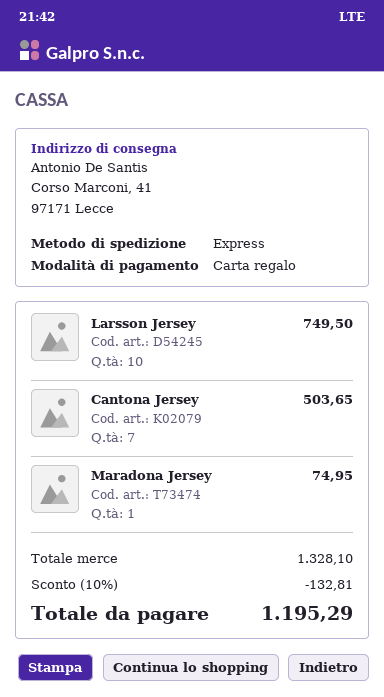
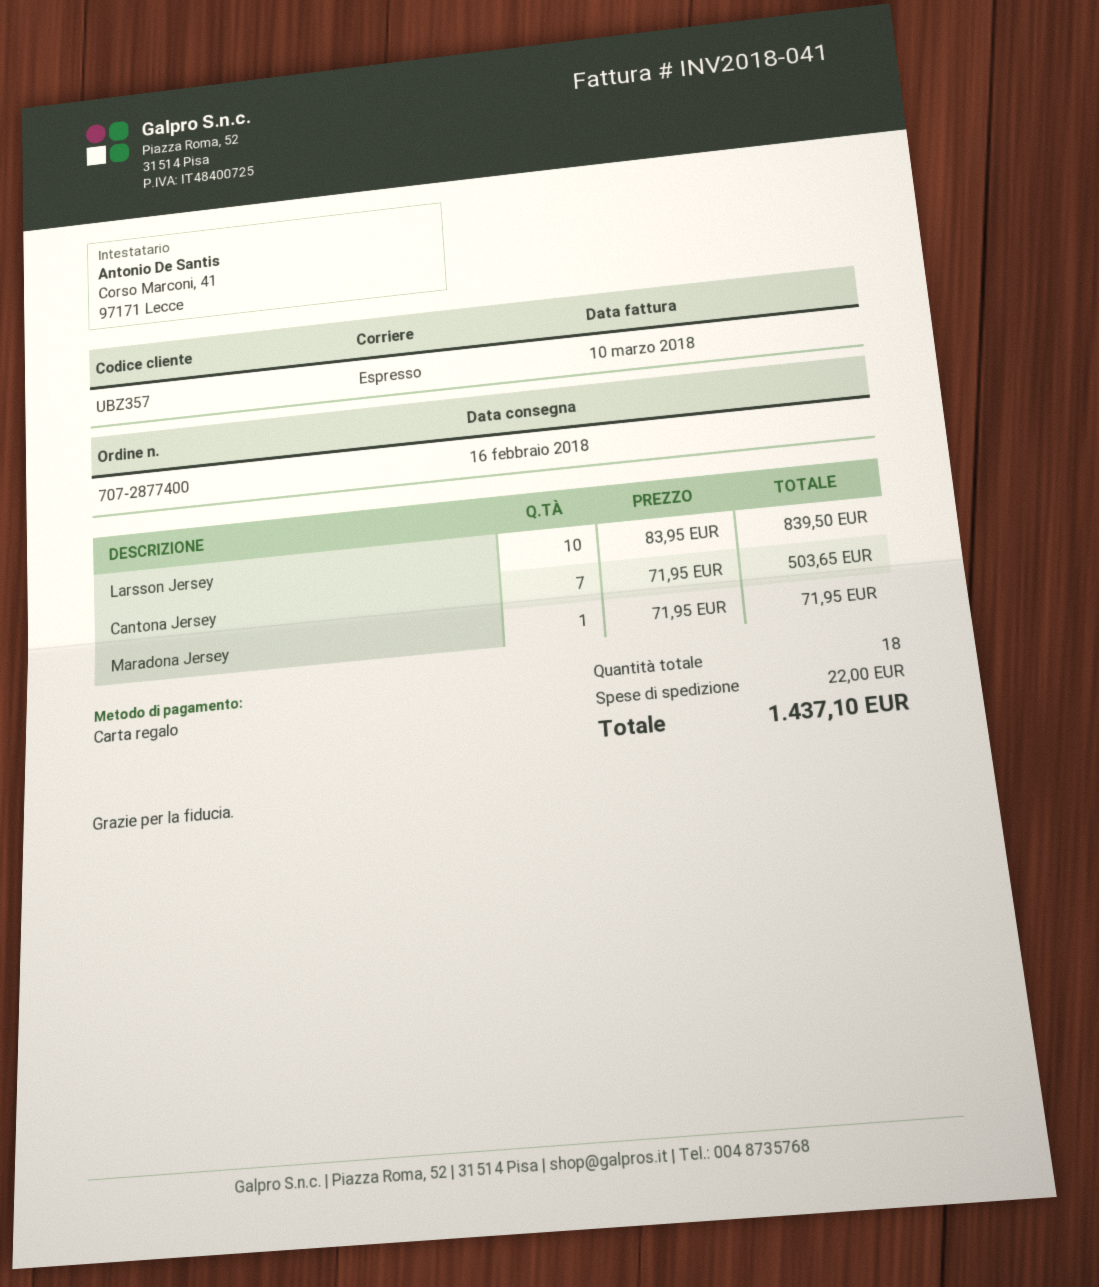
Larsson Jersey: 10 for 749.50 -> 10 for 839.50
Maradona Jersey: 1 for 74.95 -> 1 for 71.95
discount: 10% = 132.81 -> none
shipping: none -> 22.00
total: 1195.29 -> 1437.10

